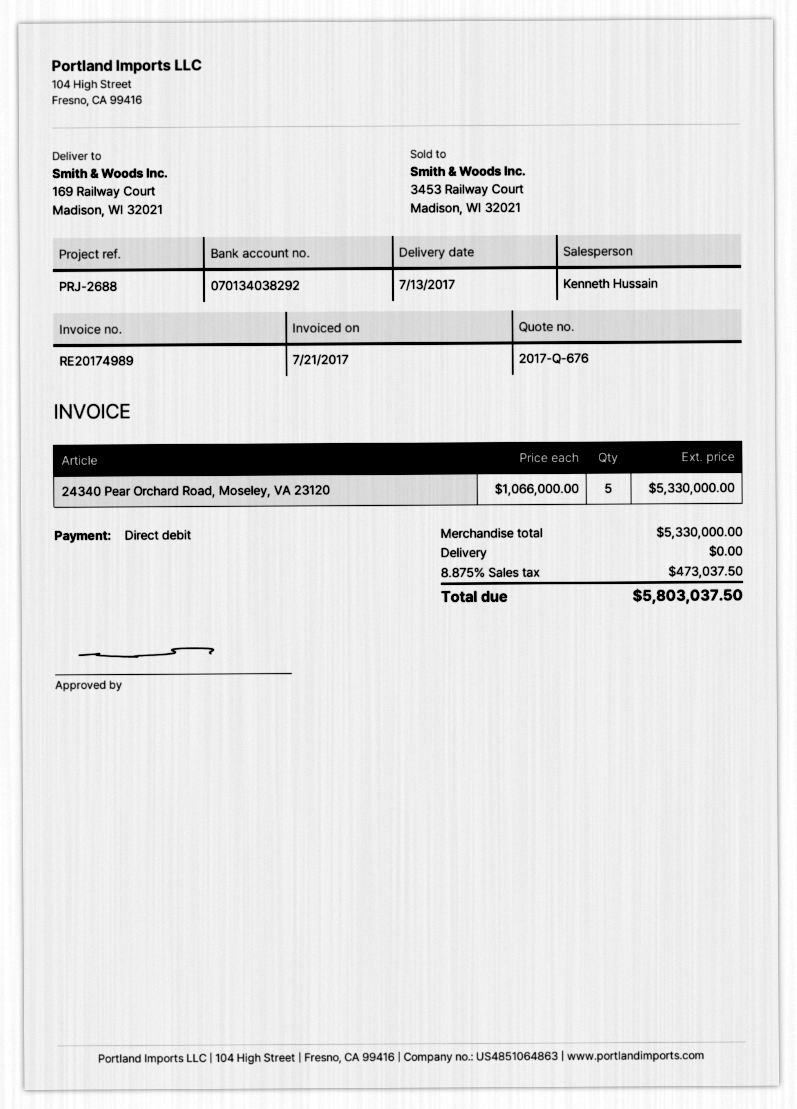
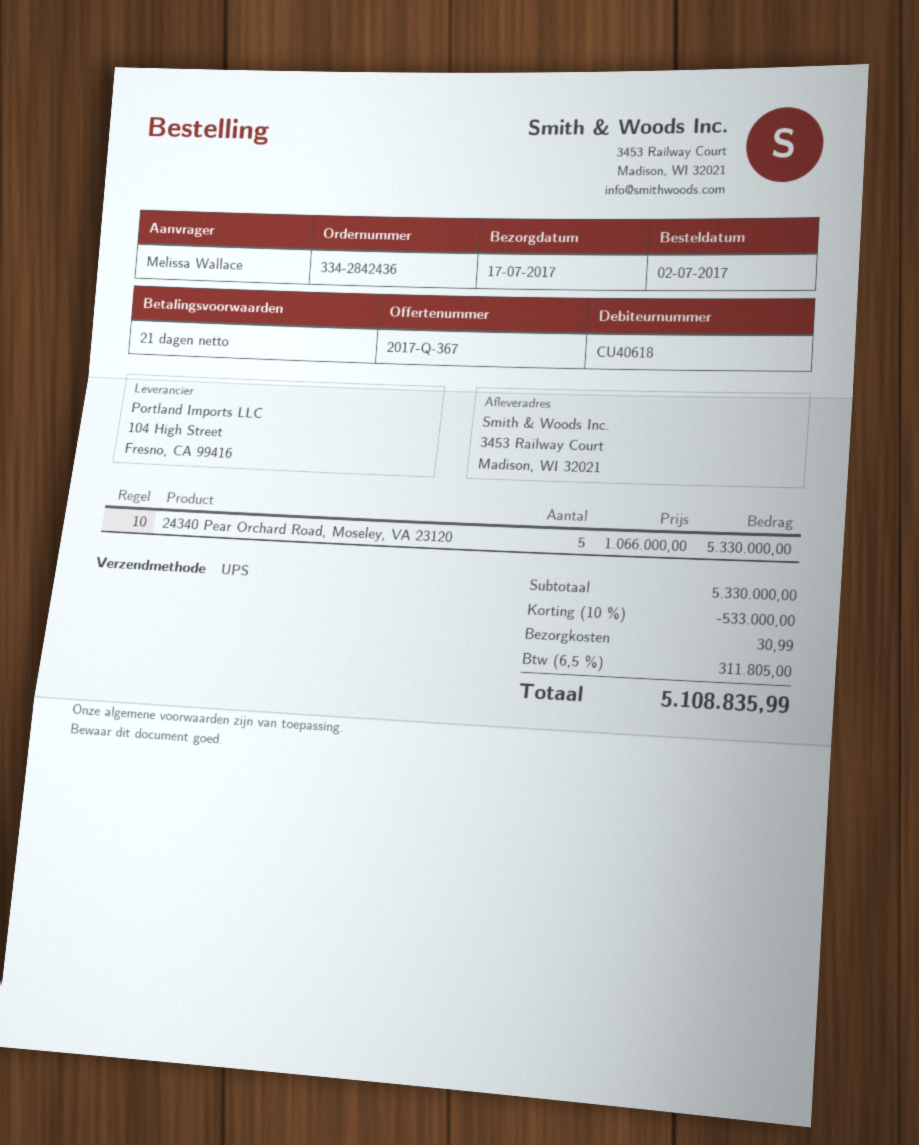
quote number: 2017-Q-676 -> 2017-Q-367
delivery date: 2017-07-13 -> 2017-07-17
ship to: 169 Railway Court, Madison, WI 32021 -> 3453 Railway Court, Madison, WI 32021
discount: none -> 10% = 533000.00
shipping: 0.00 -> 30.99
tax: 8.875% = 473037.50 -> 6.5% = 311805.00
total: 5803037.50 -> 5108835.99

